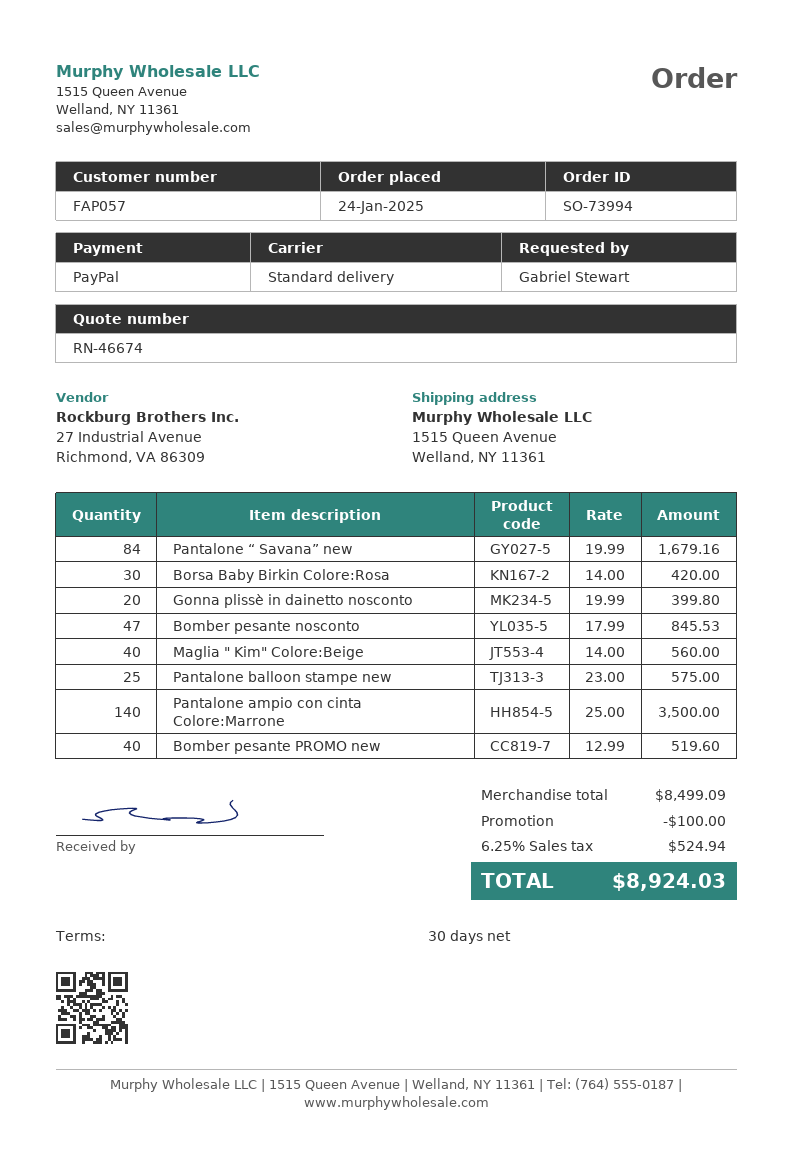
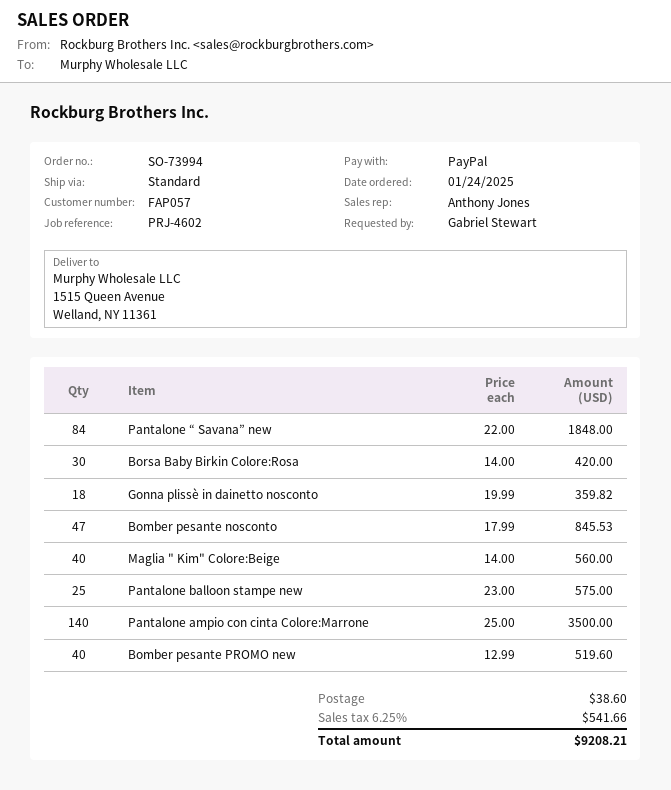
Pantalone “ Savana” new: 84 x 19.99 = 1679.16 -> 84 x 22.00 = 1848.00
Gonna plissè in dainetto nosconto: 20 x 19.99 = 399.80 -> 18 x 19.99 = 359.82
discount: 100.00 -> none
shipping: none -> 38.60
tax: 6.25% = 524.94 -> 6.25% = 541.66
total: 8924.03 -> 9208.21

